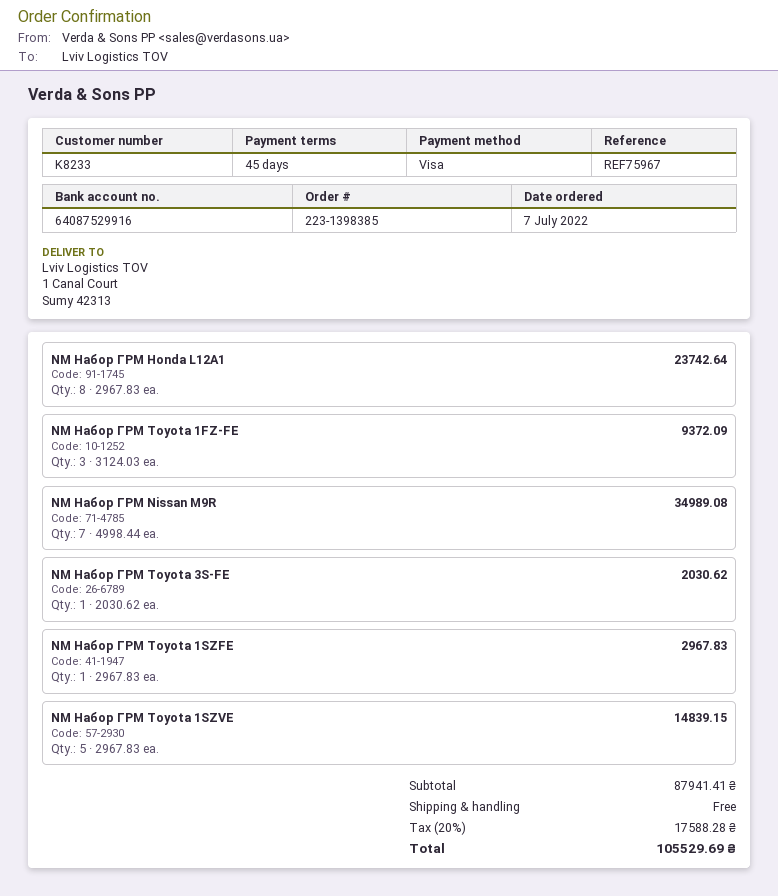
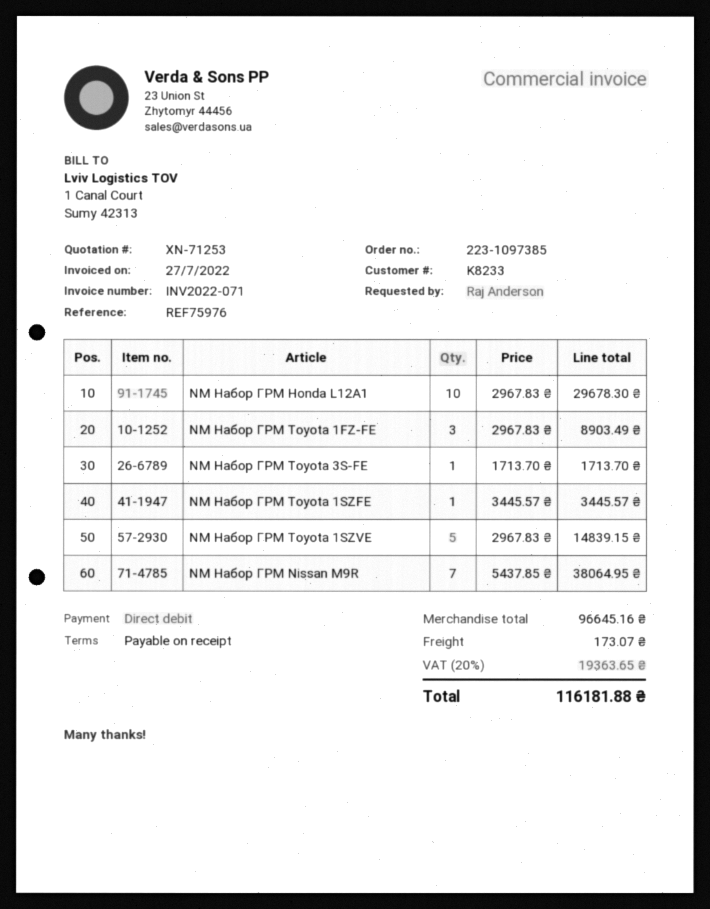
order number: 223-1398385 -> 223-1097385
payment terms: 45 days -> on receipt
reference: REF75967 -> REF75976
payment method: Visa -> direct debit
NM Набор ГРМ Honda L12A1: 8 x 2967.83 = 23742.64 -> 10 x 2967.83 = 29678.30
NM Набор ГРМ Toyota 1FZ-FE: 3 x 3124.03 = 9372.09 -> 3 x 2967.83 = 8903.49
NM Набор ГРМ Nissan M9R: 7 x 4998.44 = 34989.08 -> 7 x 5437.85 = 38064.95
NM Набор ГРМ Toyota 3S-FE: 1 x 2030.62 = 2030.62 -> 1 x 1713.70 = 1713.70
NM Набор ГРМ Toyota 1SZFE: 1 x 2967.83 = 2967.83 -> 1 x 3445.57 = 3445.57
subtotal: 87941.41 -> 96645.16
shipping: 0.00 -> 173.07
tax: 20% = 17588.28 -> 20% = 19363.65
total: 105529.69 -> 116181.88

